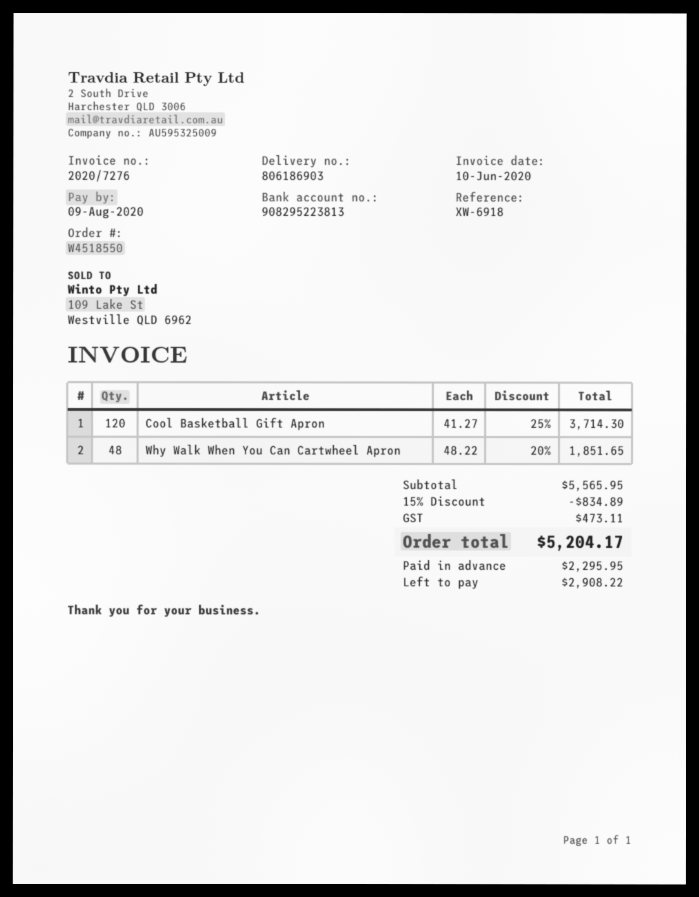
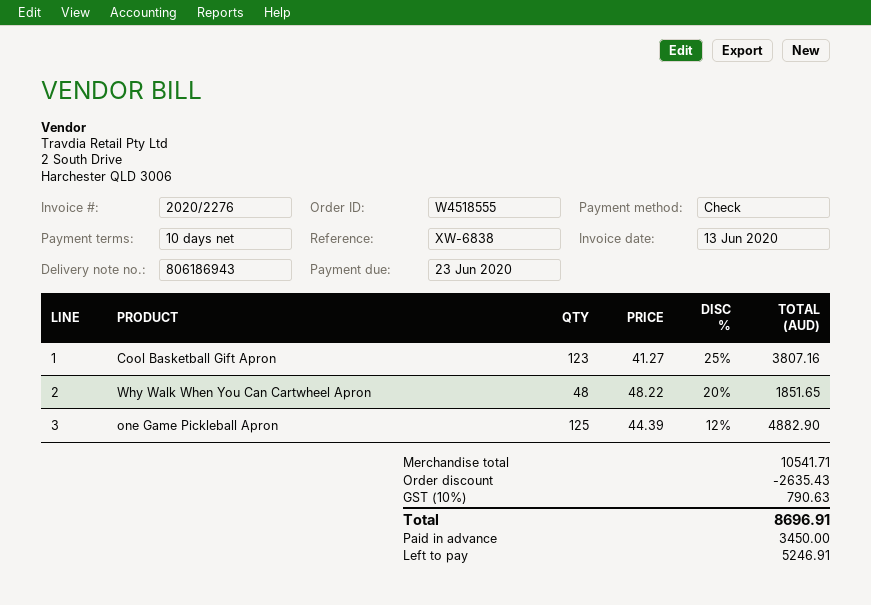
order number: W4518550 -> W4518555
delivery note number: 806186903 -> 806186943
invoice number: 2020/7276 -> 2020/2276
invoice date: 2020-06-10 -> 2020-06-13
due date: 2020-08-09 -> 2020-06-23
reference: XW-6918 -> XW-6838
Cool Basketball Gift Apron: 120 x 41.27 - 25% = 3714.30 -> 123 x 41.27 - 25% = 3807.16
one Game Pickleball Apron: none -> 125 x 44.39 - 12% = 4882.90
subtotal: 5565.95 -> 10541.71
discount: 834.89 -> 2635.43
tax: 473.11 -> 790.63
total: 5204.17 -> 8696.91
deposit: 2295.95 -> 3450.00
balance: 2908.22 -> 5246.91

